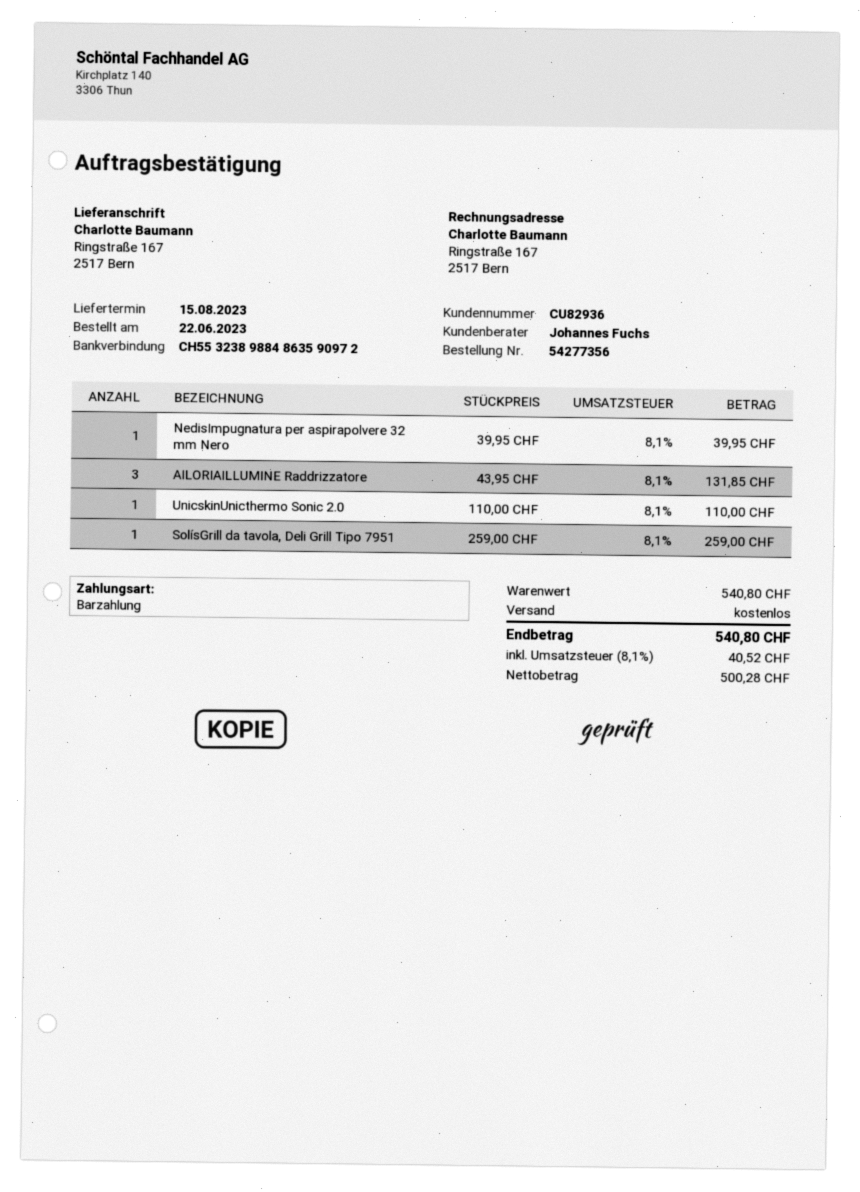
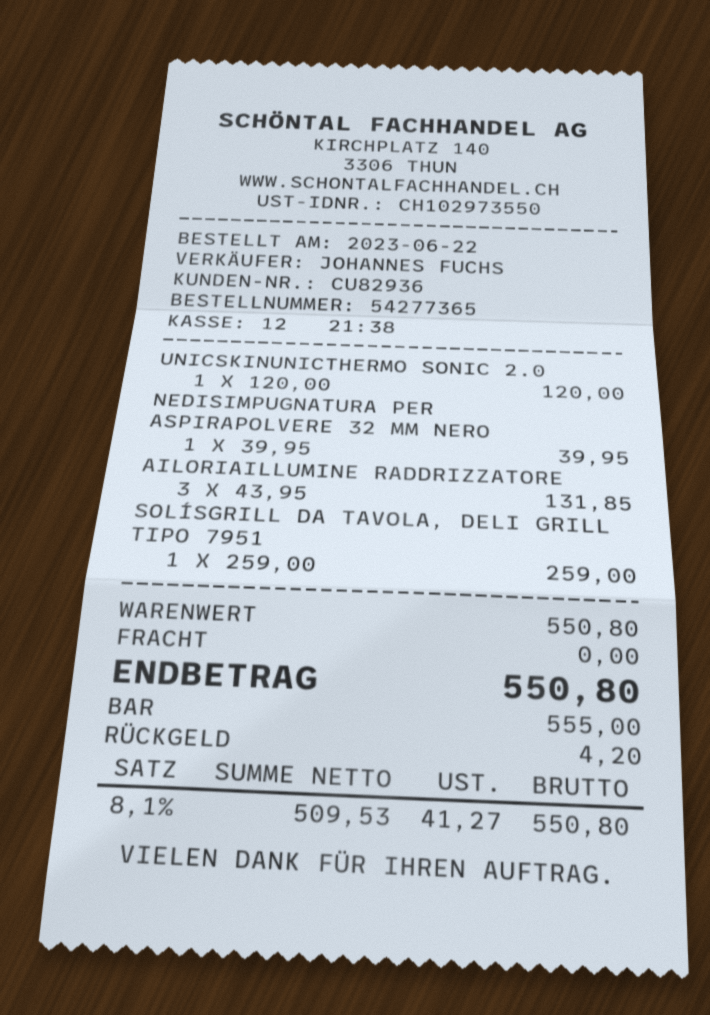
order number: 54277356 -> 54277365
UnicskinUnicthermo Sonic 2.0: 1 x 110.00 = 110.00 -> 1 x 120.00 = 120.00
subtotal: 540.80 -> 550.80
net: 500.28 -> 509.53
tax: 8.1% = 40.52 -> 8.1% = 41.27
total: 540.80 -> 550.80

